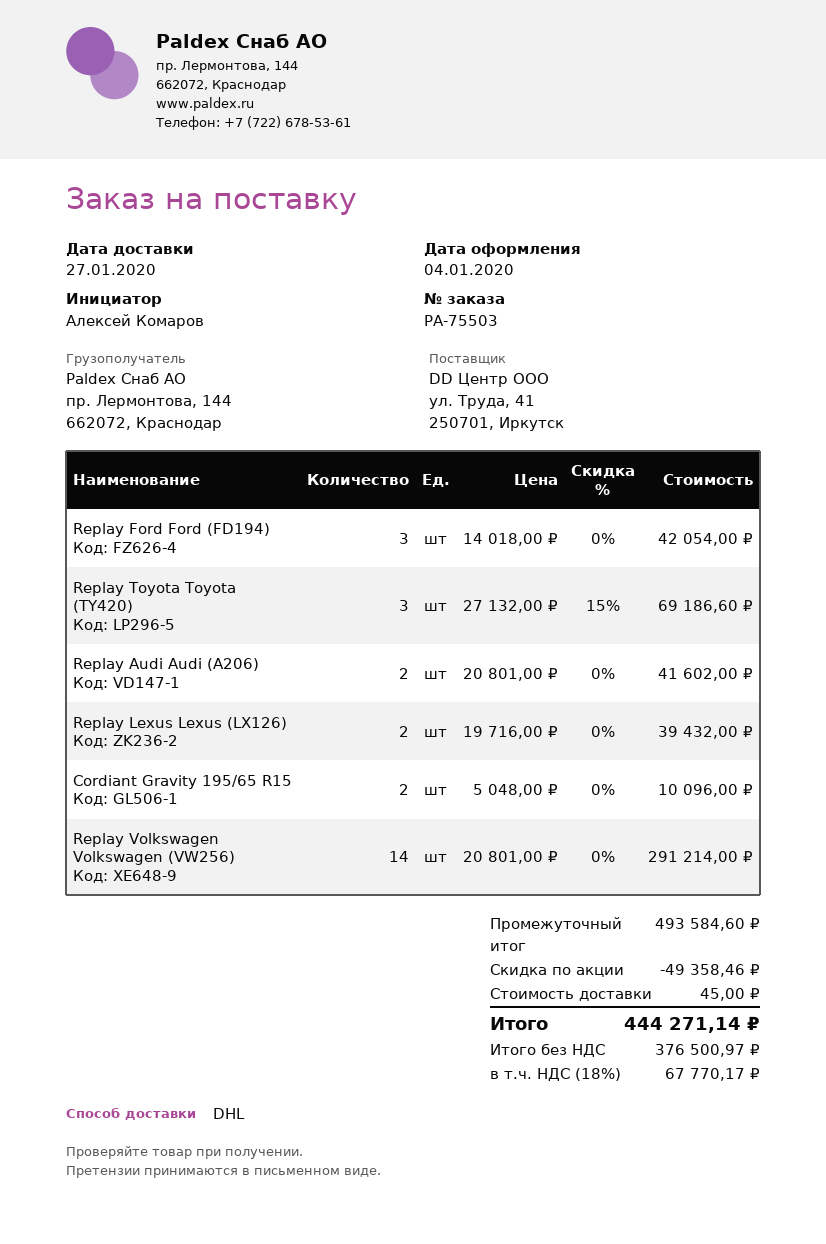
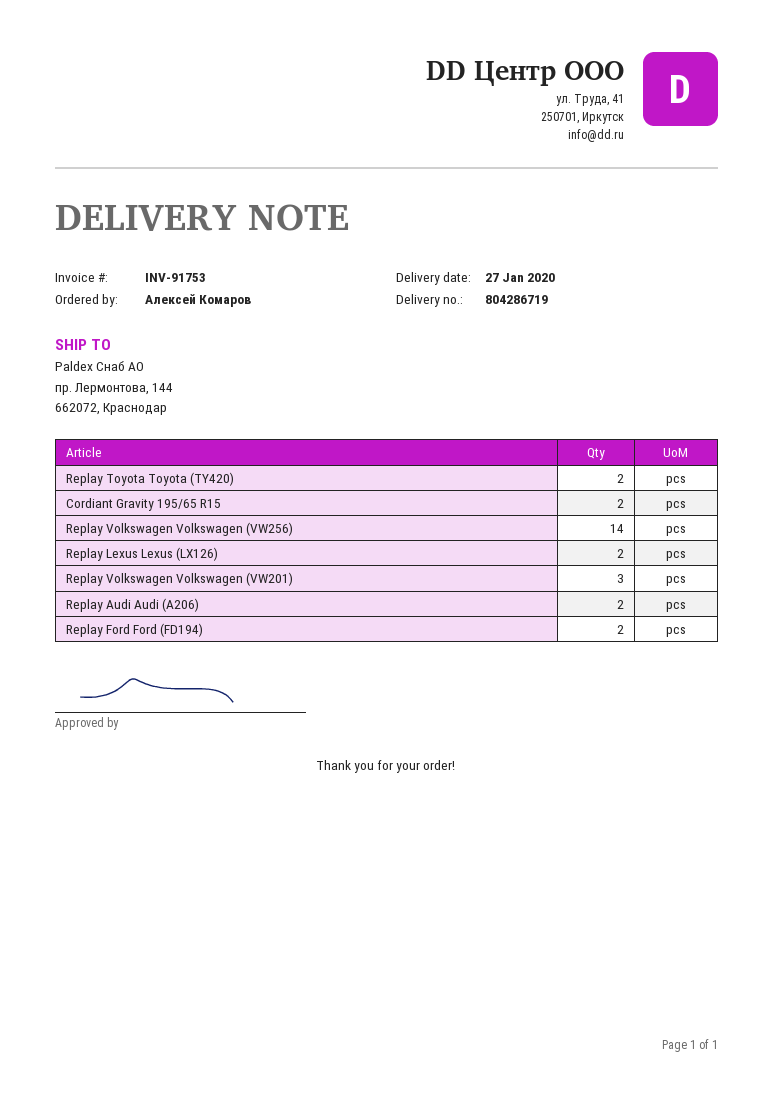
Replay Ford Ford (FD194): 3 -> 2
Replay Toyota Toyota (TY420): 3 -> 2
Replay Volkswagen Volkswagen (VW201): none -> 3

